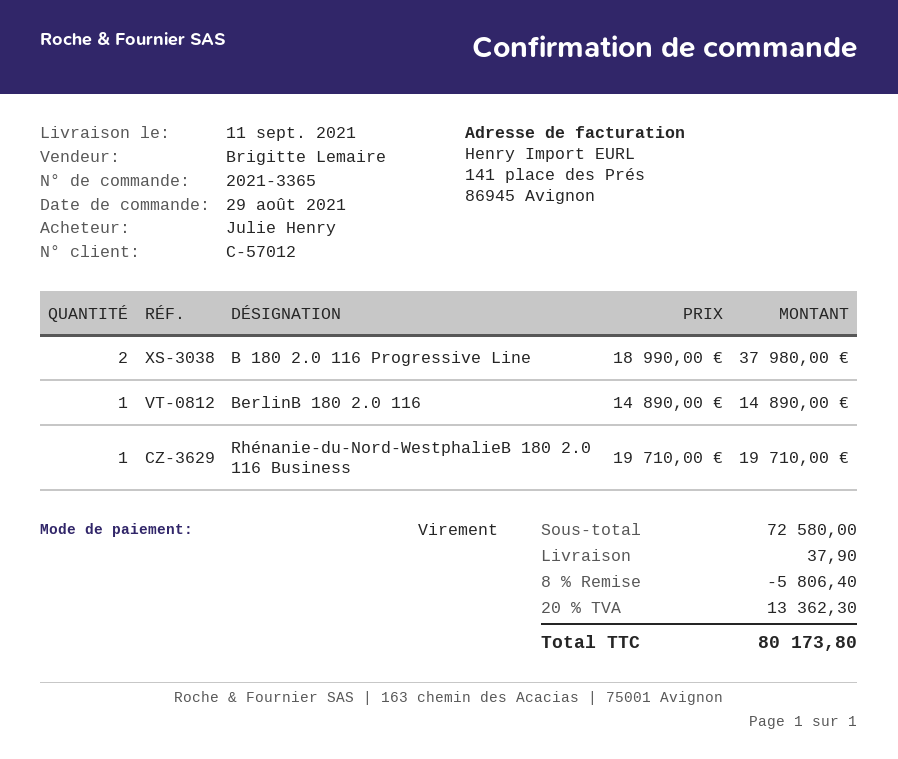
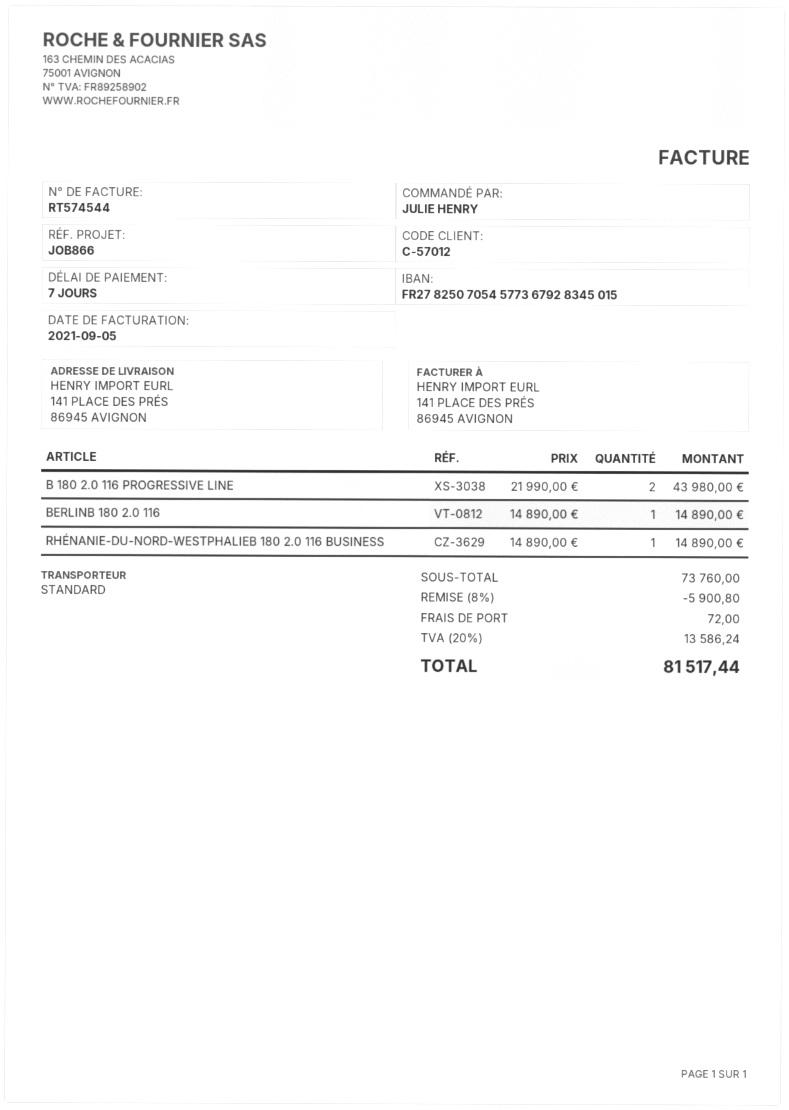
B 180 2.0 116 Progressive Line: 2 x 18990.00 = 37980.00 -> 2 x 21990.00 = 43980.00
Rhénanie-du-Nord-WestphalieB 180 2.0 116 Business: 1 x 19710.00 = 19710.00 -> 1 x 14890.00 = 14890.00
subtotal: 72580.00 -> 73760.00
discount: 8% = 5806.40 -> 8% = 5900.80
shipping: 37.90 -> 72.00
tax: 20% = 13362.30 -> 20% = 13586.24
total: 80173.80 -> 81517.44

